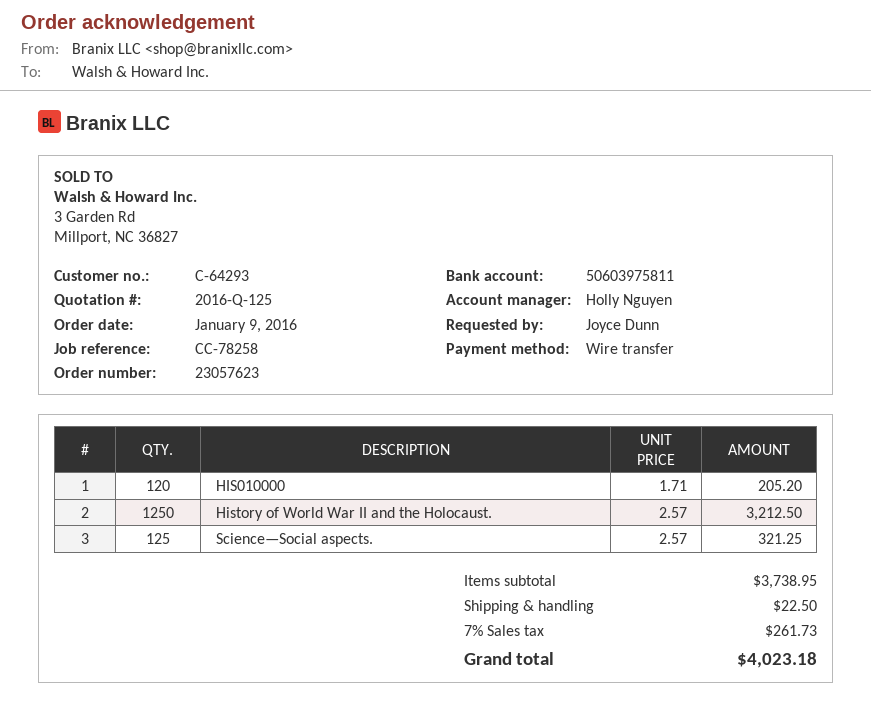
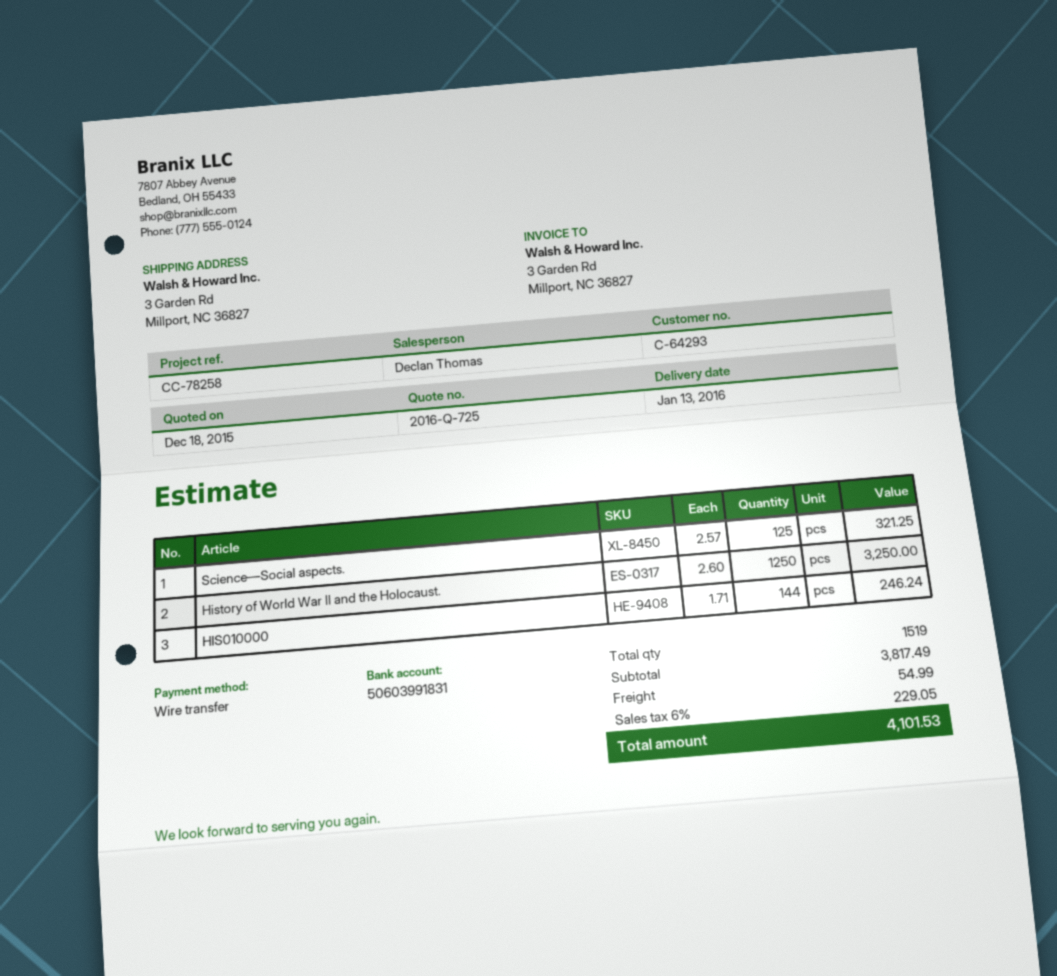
quote number: 2016-Q-125 -> 2016-Q-725
sales rep: Holly Nguyen -> Declan Thomas
bank account: 50603975811 -> 50603991831
HIS010000: 120 x 1.71 = 205.20 -> 144 x 1.71 = 246.24
History of World War II and the Holocaust.: 1250 x 2.57 = 3212.50 -> 1250 x 2.60 = 3250.00
subtotal: 3738.95 -> 3817.49
shipping: 22.50 -> 54.99
tax: 7% = 261.73 -> 6% = 229.05
total: 4023.18 -> 4101.53

